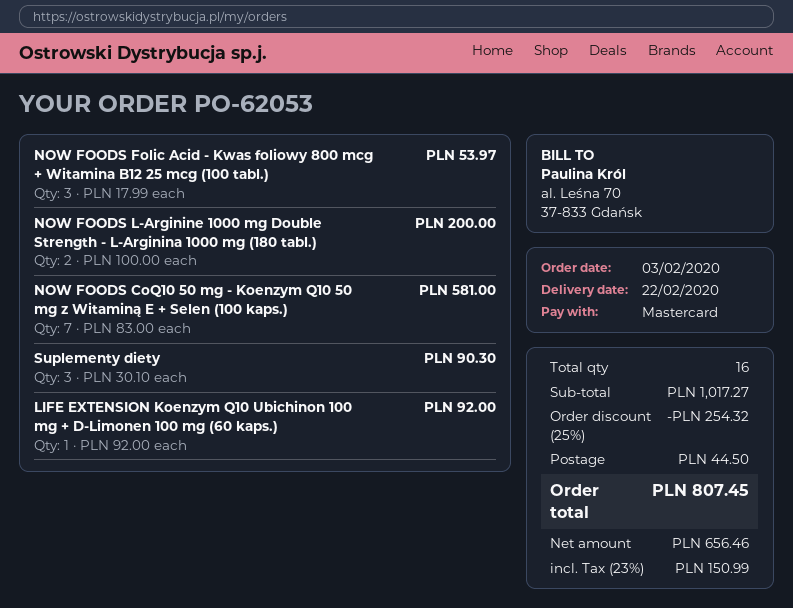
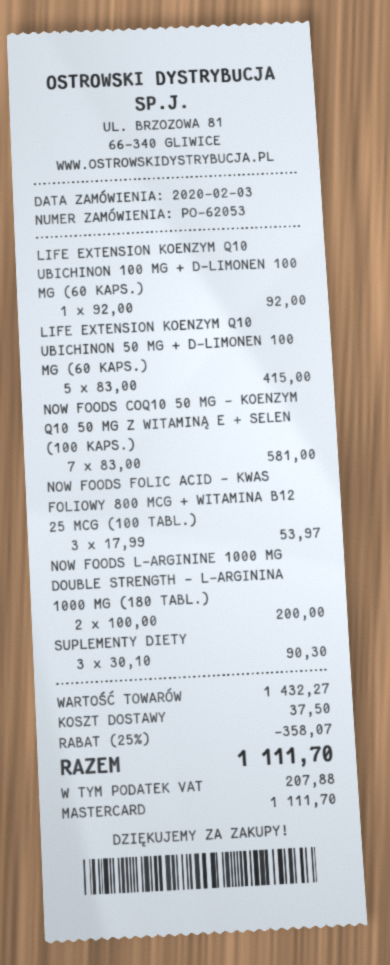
LIFE EXTENSION KOENZYM Q10 UBICHINON 50 MG + D-LIMONEN 100 MG (60 KAPS.): none -> 5 x 83.00 = 415.00
subtotal: 1017.27 -> 1432.27
discount: 25% = 254.32 -> 25% = 358.07
shipping: 44.50 -> 37.50
tax: 150.99 -> 207.88
total: 807.45 -> 1111.70

